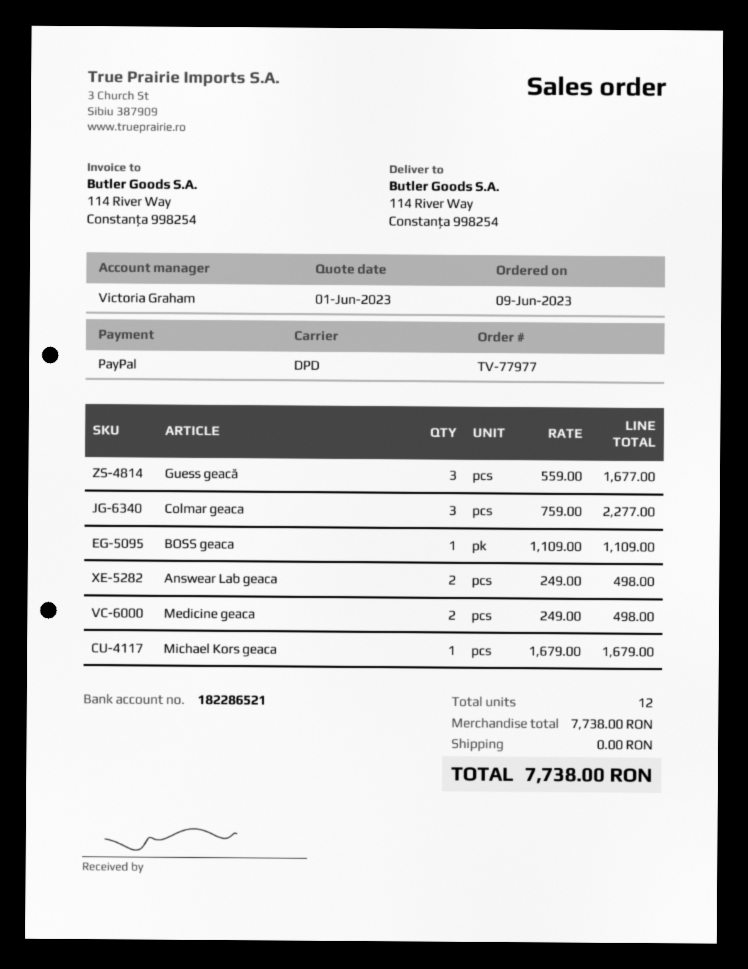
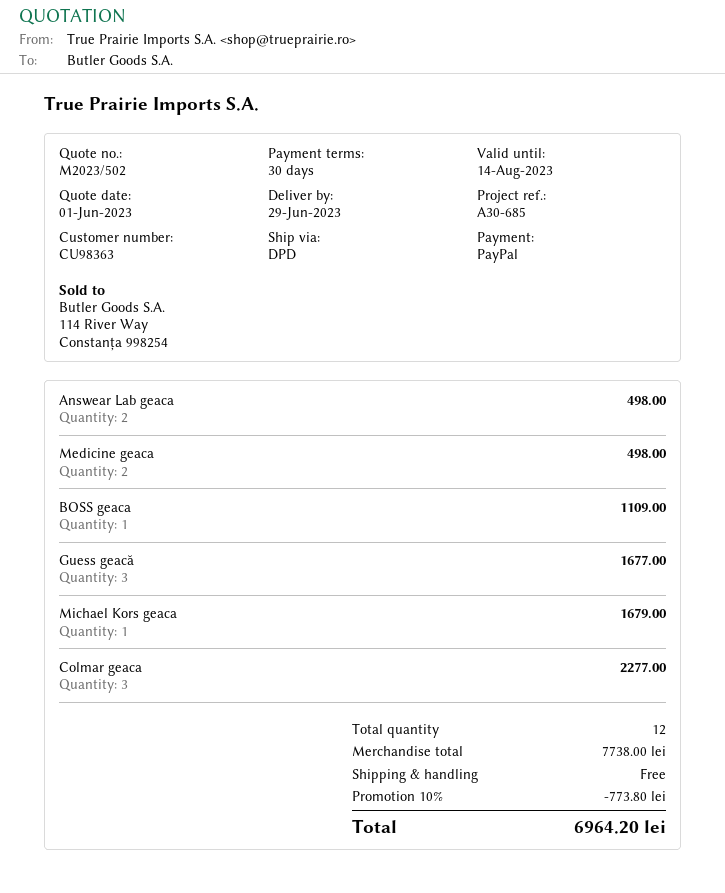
discount: none -> 10% = 773.80
total: 7738.00 -> 6964.20

